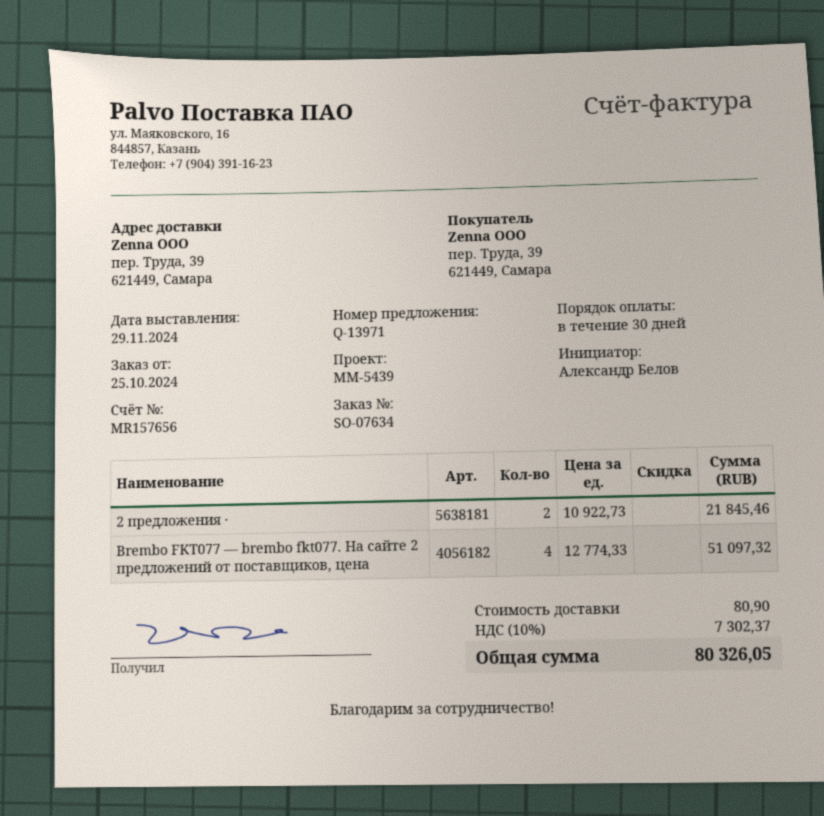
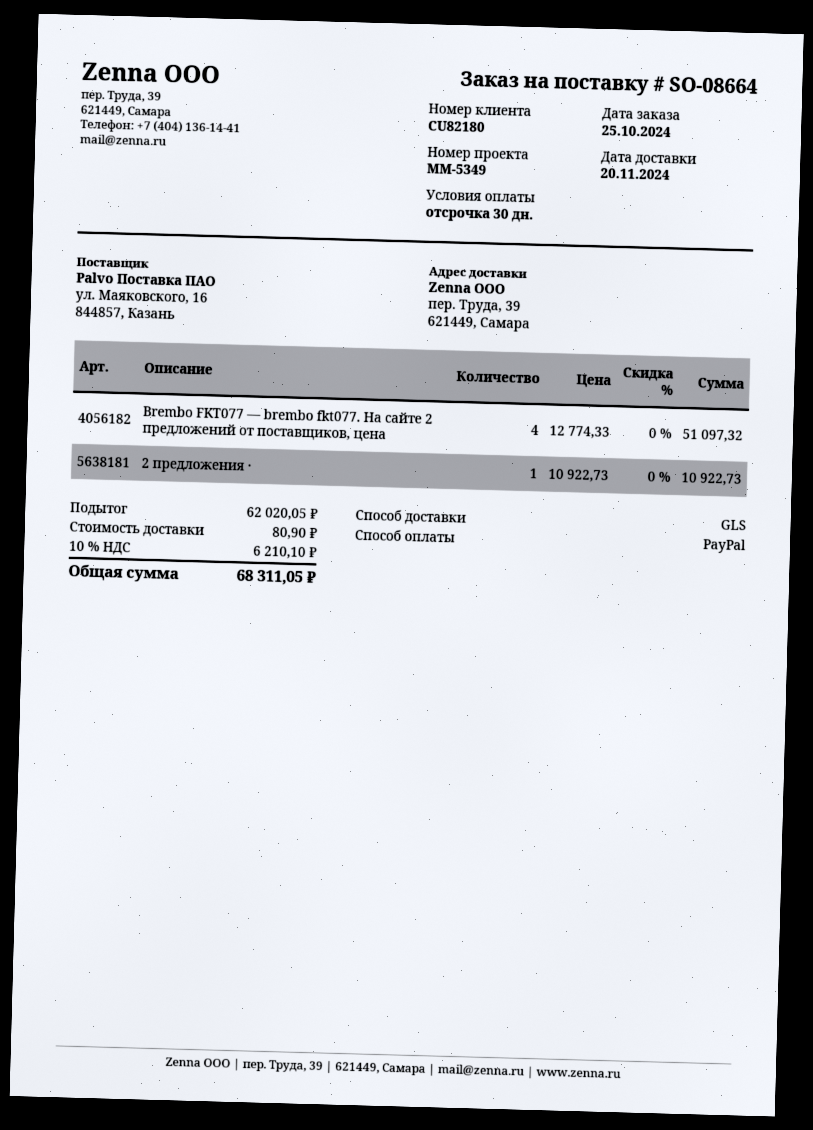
order number: SO-07634 -> SO-08664
reference: MM-5439 -> MM-5349
2 предложения ·: 2 x 10922.73 = 21845.46 -> 1 x 10922.73 = 10922.73
tax: 10% = 7302.37 -> 10% = 6210.10
total: 80326.05 -> 68311.05

